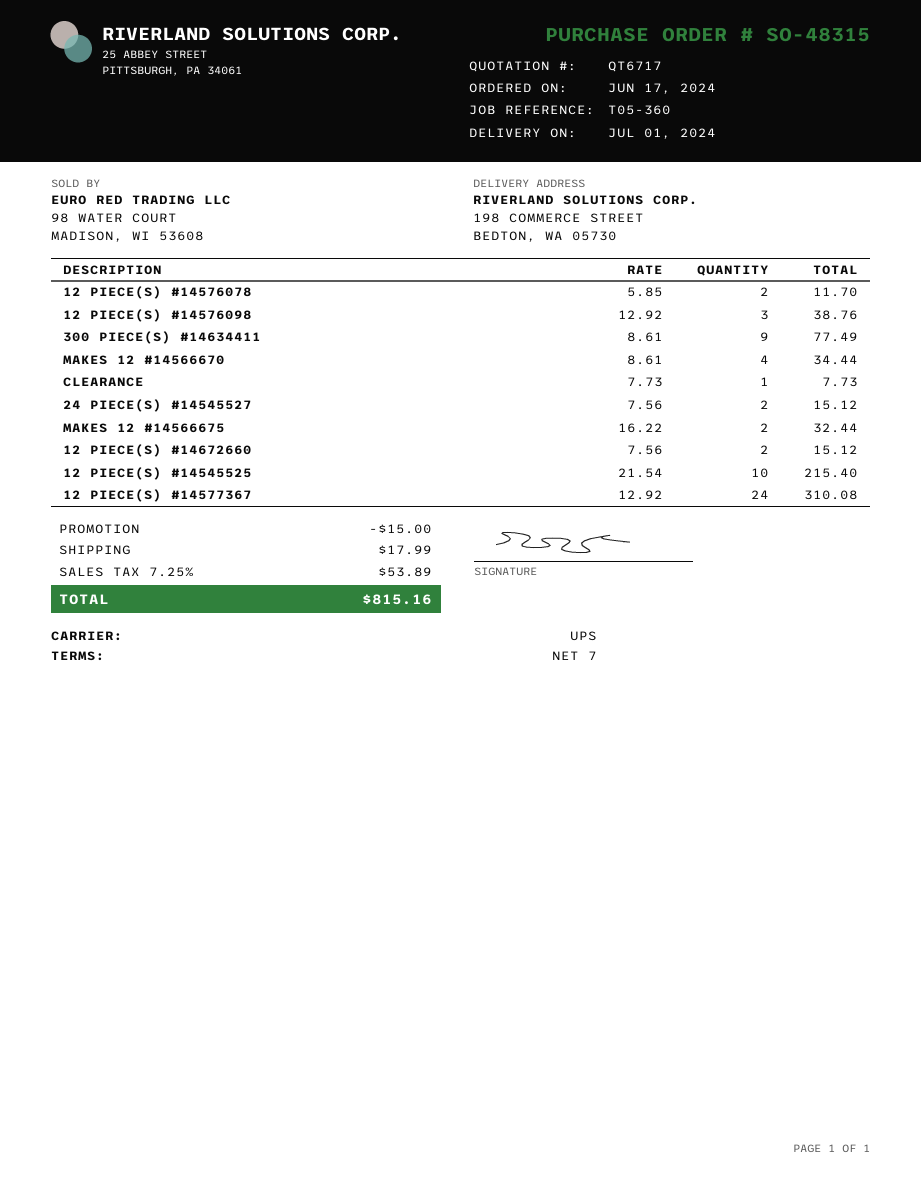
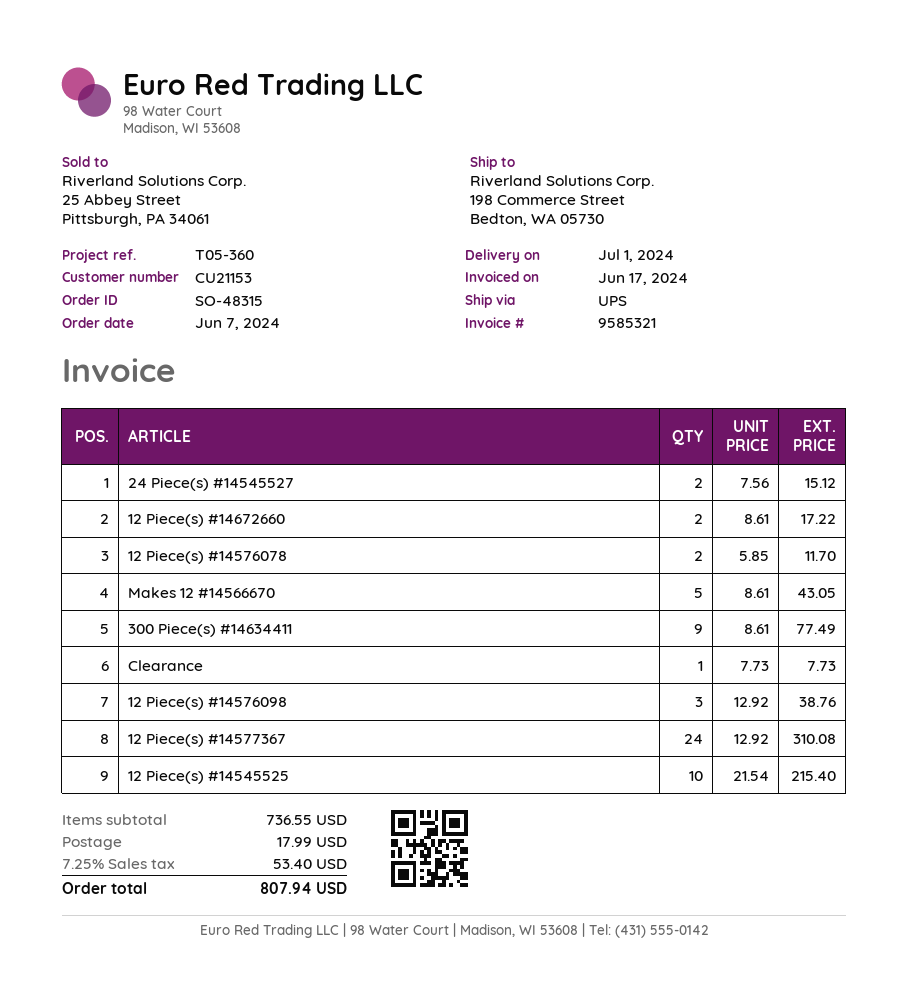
order date: 2024-06-17 -> 2024-06-07
MAKES 12 #14566670: 4 x 8.61 = 34.44 -> 5 x 8.61 = 43.05
MAKES 12 #14566675: 2 x 16.22 = 32.44 -> none
12 PIECE(S) #14672660: 2 x 7.56 = 15.12 -> 2 x 8.61 = 17.22
discount: 15.00 -> none
tax: 7.25% = 53.89 -> 7.25% = 53.40
total: 815.16 -> 807.94

